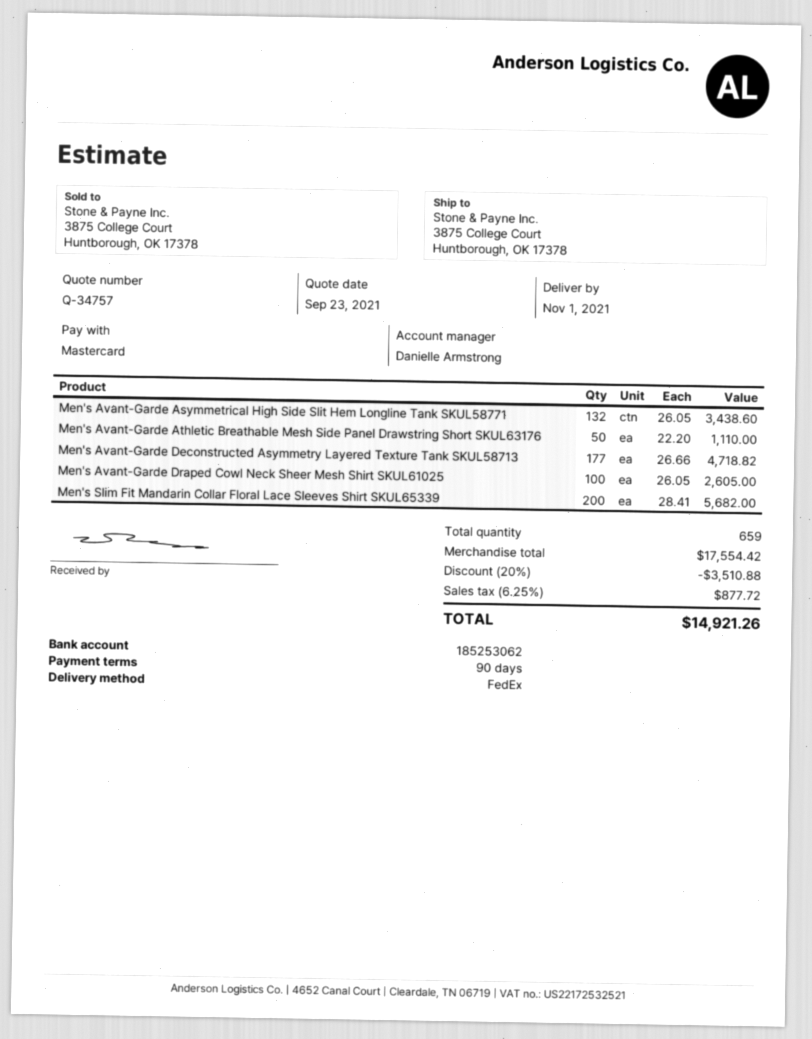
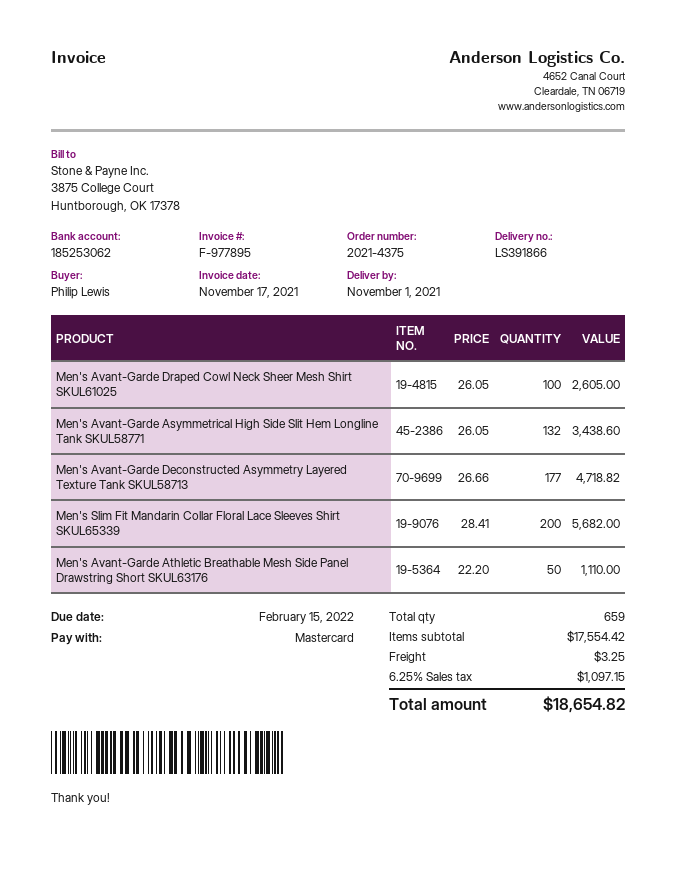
discount: 20% = 3510.88 -> none
shipping: none -> 3.25
tax: 6.25% = 877.72 -> 6.25% = 1097.15
total: 14921.26 -> 18654.82

